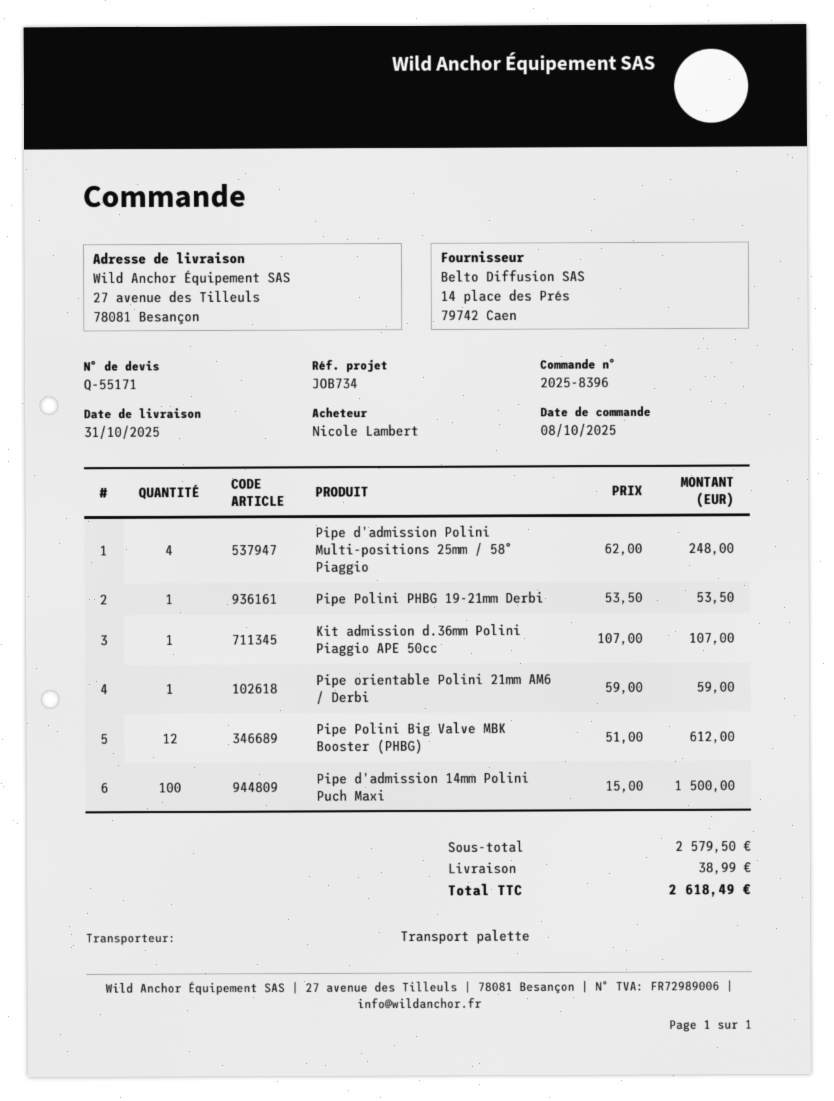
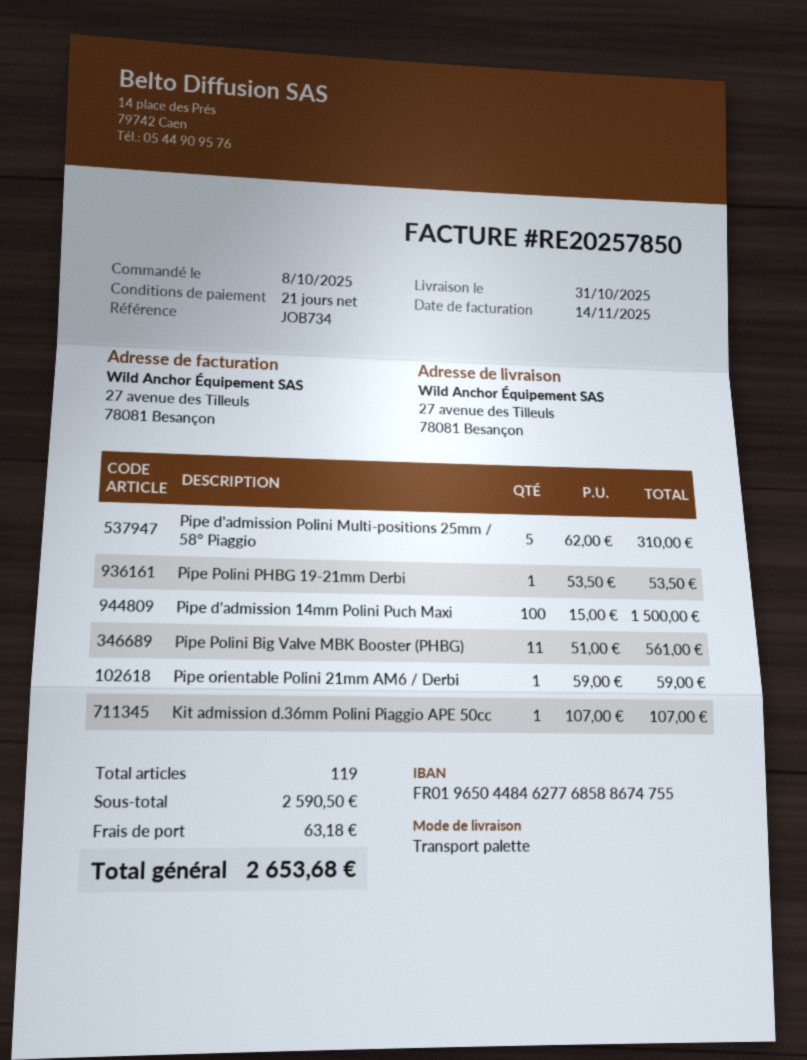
Pipe d'admission Polini Multi-positions 25mm / 58° Piaggio: 4 x 62.00 = 248.00 -> 5 x 62.00 = 310.00
Pipe Polini Big Valve MBK Booster (PHBG): 12 x 51.00 = 612.00 -> 11 x 51.00 = 561.00
subtotal: 2579.50 -> 2590.50
shipping: 38.99 -> 63.18
total: 2618.49 -> 2653.68

